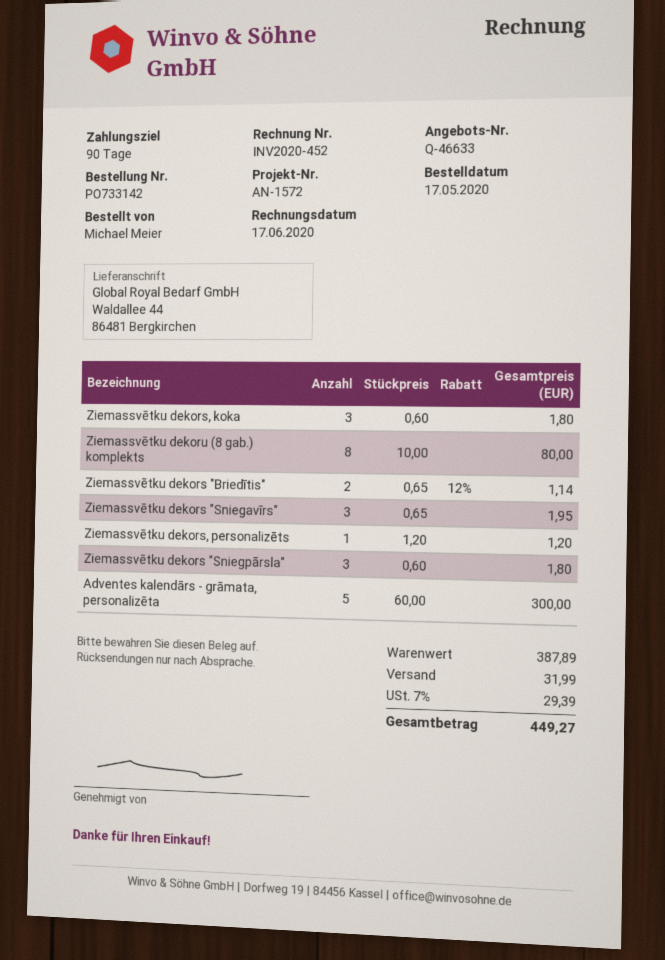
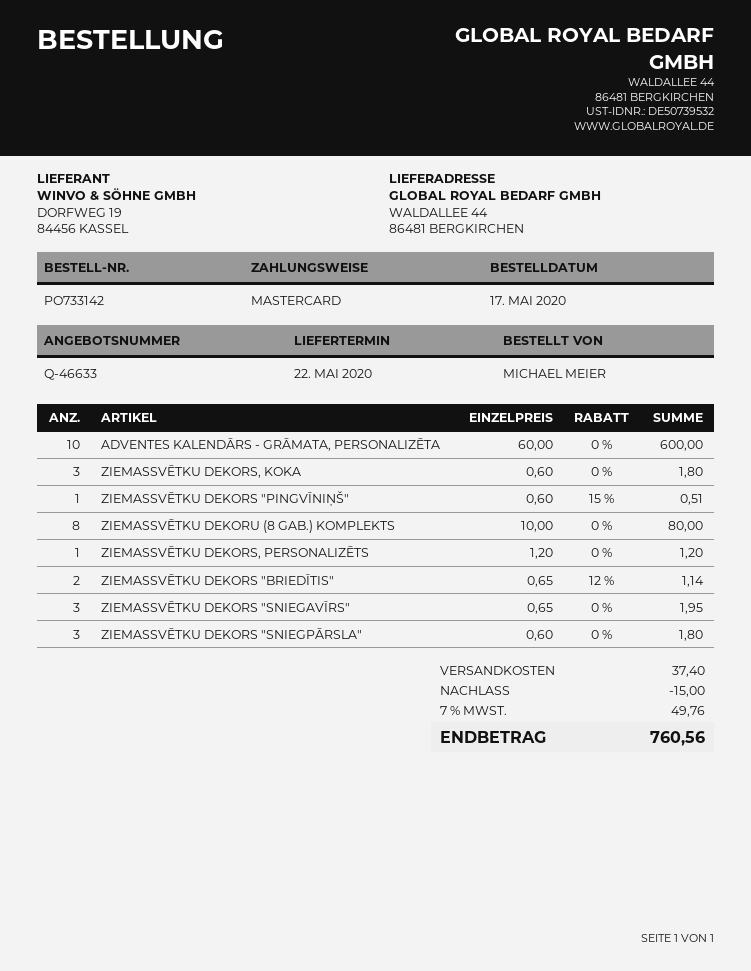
Adventes kalendārs - grāmata, personalizēta: 5 x 60.00 = 300.00 -> 10 x 60.00 = 600.00
ZIEMASSVĒTKU DEKORS "PINGVĪNIŅŠ": none -> 1 x 0.60 - 15% = 0.51
discount: none -> 15.00
shipping: 31.99 -> 37.40
tax: 7% = 29.39 -> 7% = 49.76
total: 449.27 -> 760.56

